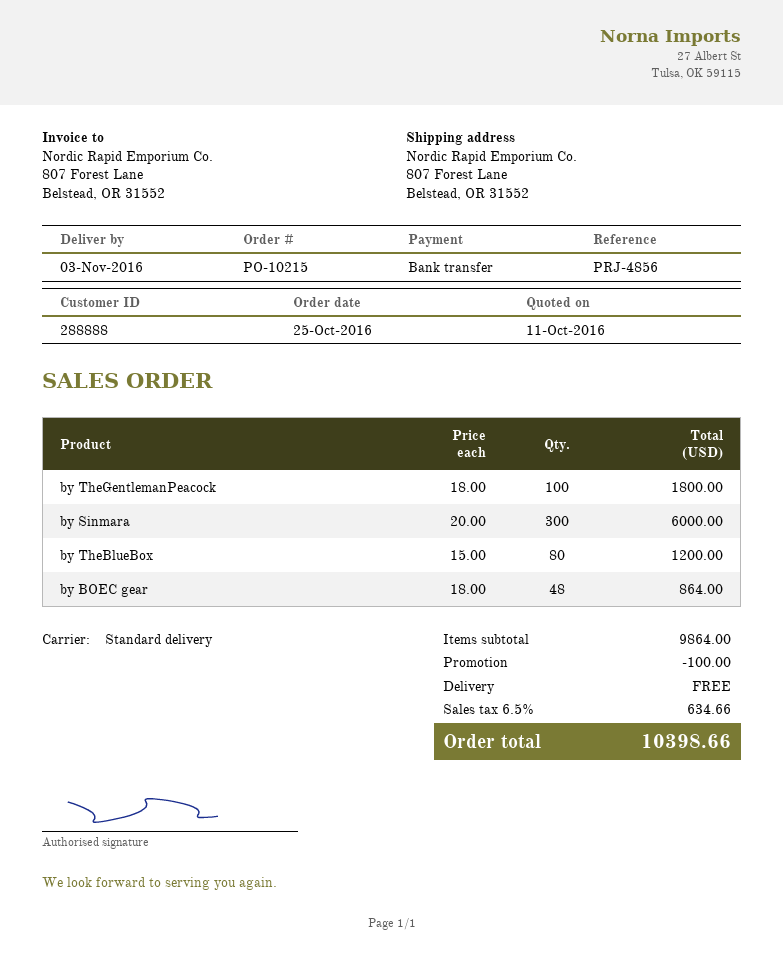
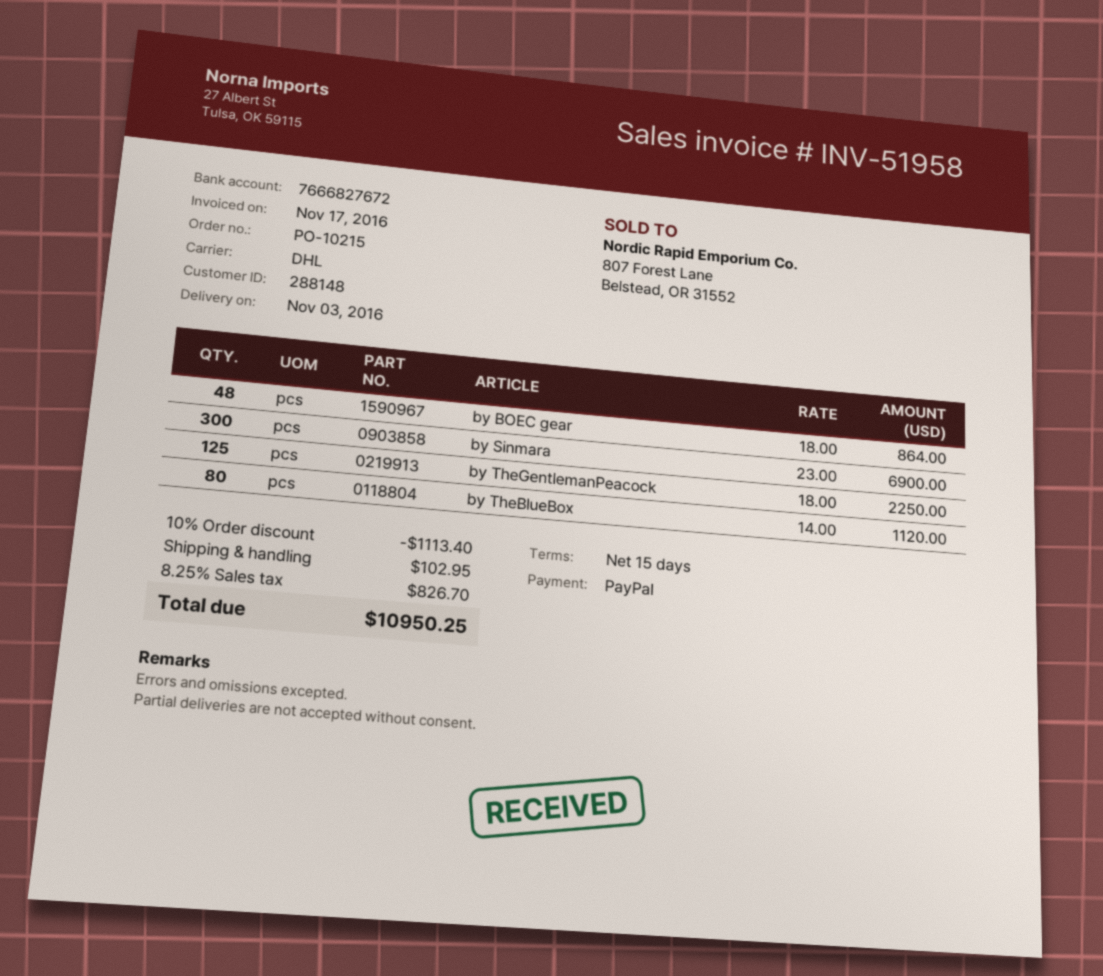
customer number: 288888 -> 288148
payment method: bank transfer -> PayPal
shipping method: standard -> DHL
by TheGentlemanPeacock: 100 x 18.00 = 1800.00 -> 125 x 18.00 = 2250.00
by Sinmara: 300 x 20.00 = 6000.00 -> 300 x 23.00 = 6900.00
by TheBlueBox: 80 x 15.00 = 1200.00 -> 80 x 14.00 = 1120.00
discount: 100.00 -> 1113.40
shipping: 0.00 -> 102.95
tax: 6.5% = 634.66 -> 8.25% = 826.70
total: 10398.66 -> 10950.25

